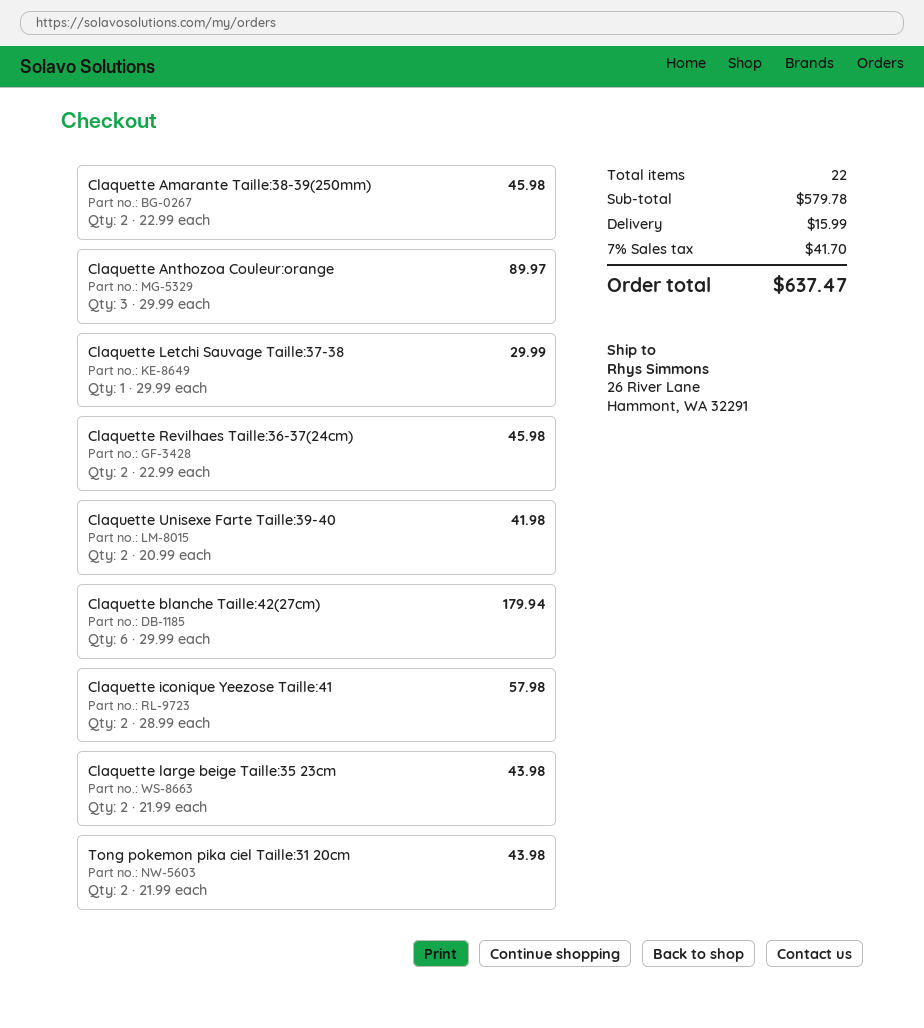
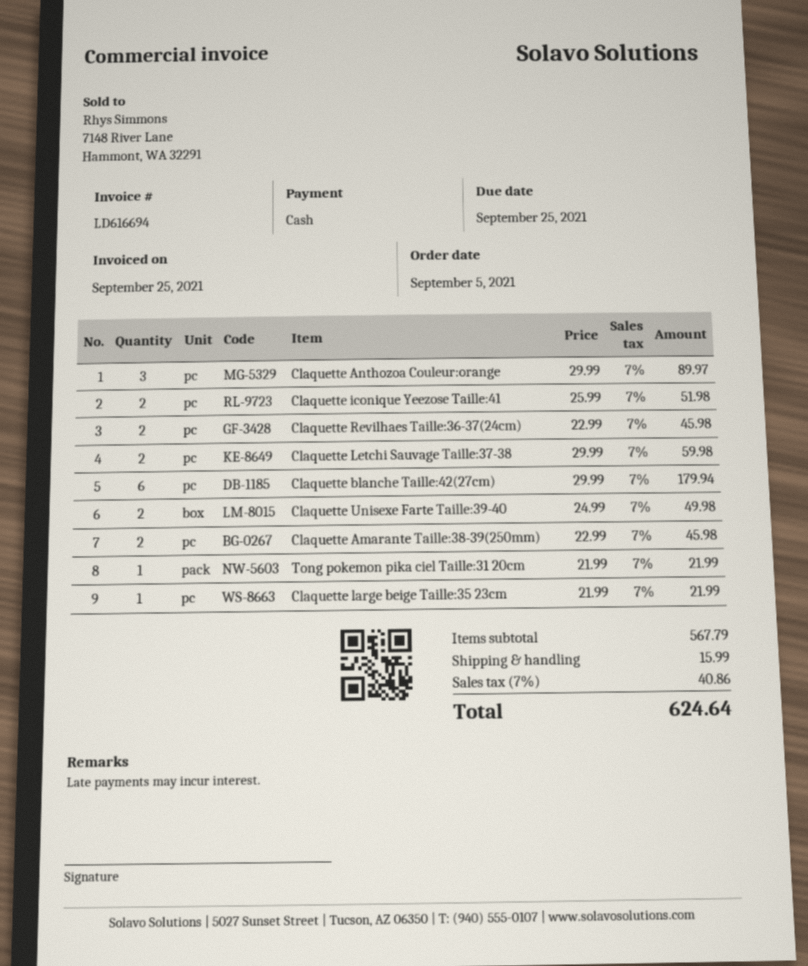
Claquette Letchi Sauvage Taille:37-38: 1 x 29.99 = 29.99 -> 2 x 29.99 = 59.98
Claquette Unisexe Farte Taille:39-40: 2 x 20.99 = 41.98 -> 2 x 24.99 = 49.98
Claquette iconique Yeezose Taille:41: 2 x 28.99 = 57.98 -> 2 x 25.99 = 51.98
Claquette large beige Taille:35 23cm: 2 x 21.99 = 43.98 -> 1 x 21.99 = 21.99
Tong pokemon pika ciel Taille:31 20cm: 2 x 21.99 = 43.98 -> 1 x 21.99 = 21.99
subtotal: 579.78 -> 567.79
tax: 7% = 41.70 -> 7% = 40.86
total: 637.47 -> 624.64

